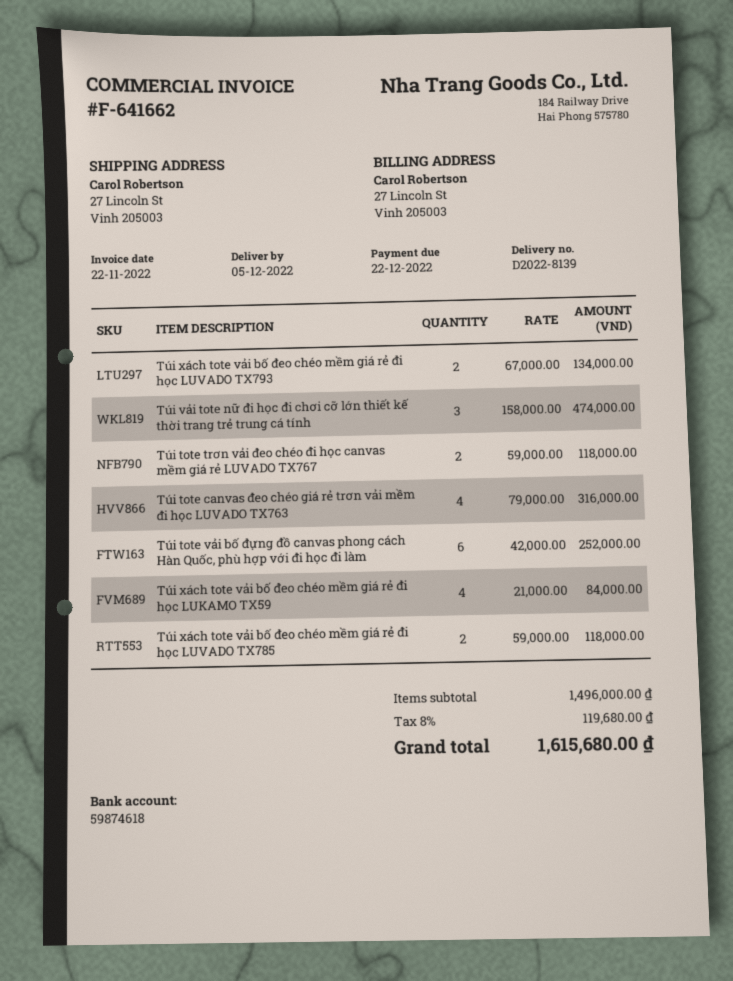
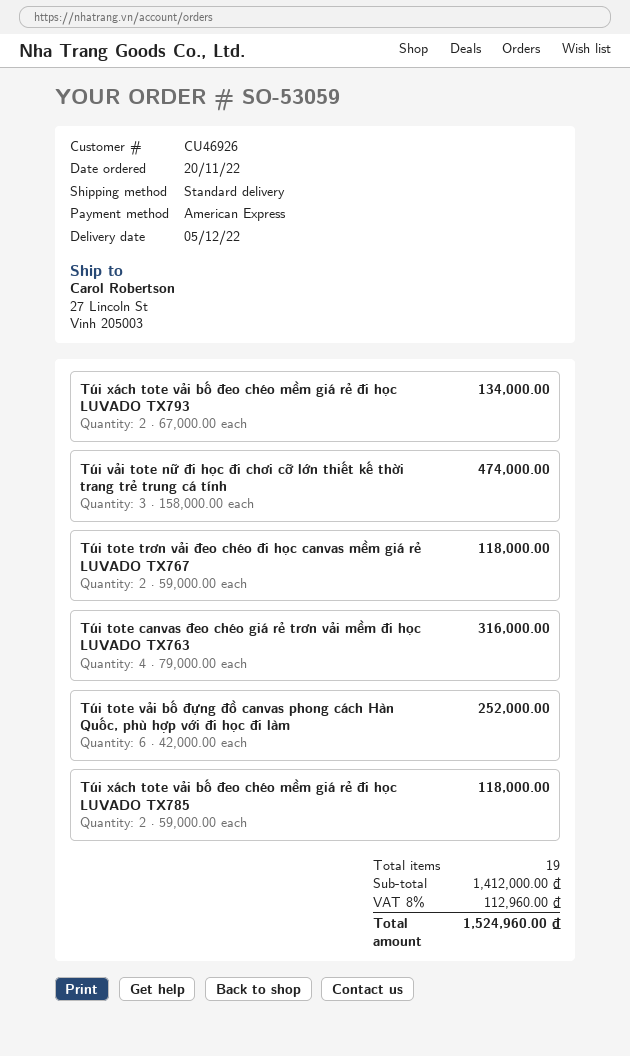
Túi xách tote vải bố đeo chéo mềm giá rẻ đi học LUKAMO TX59: 4 x 21000.00 = 84000.00 -> none
subtotal: 1496000.00 -> 1412000.00
tax: 8% = 119680.00 -> 8% = 112960.00
total: 1615680.00 -> 1524960.00

